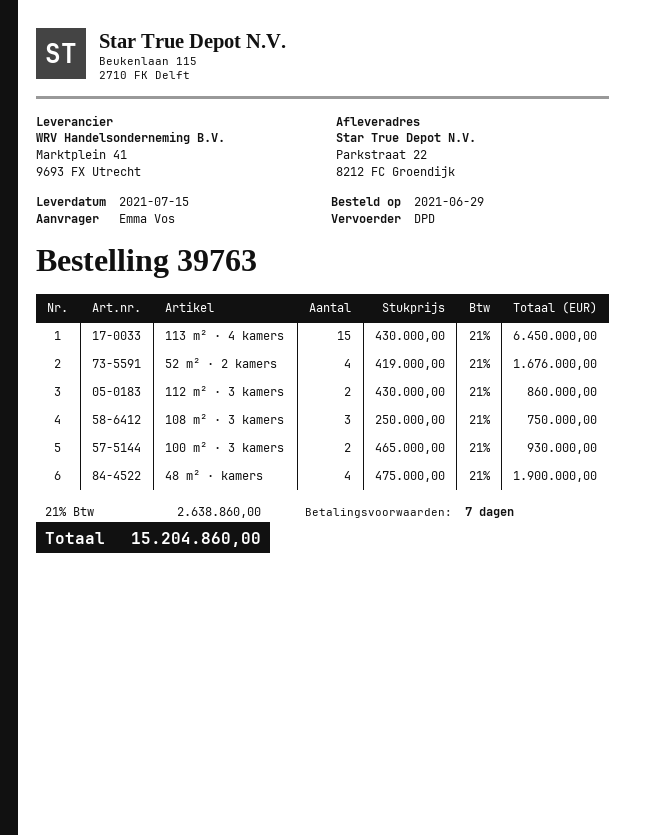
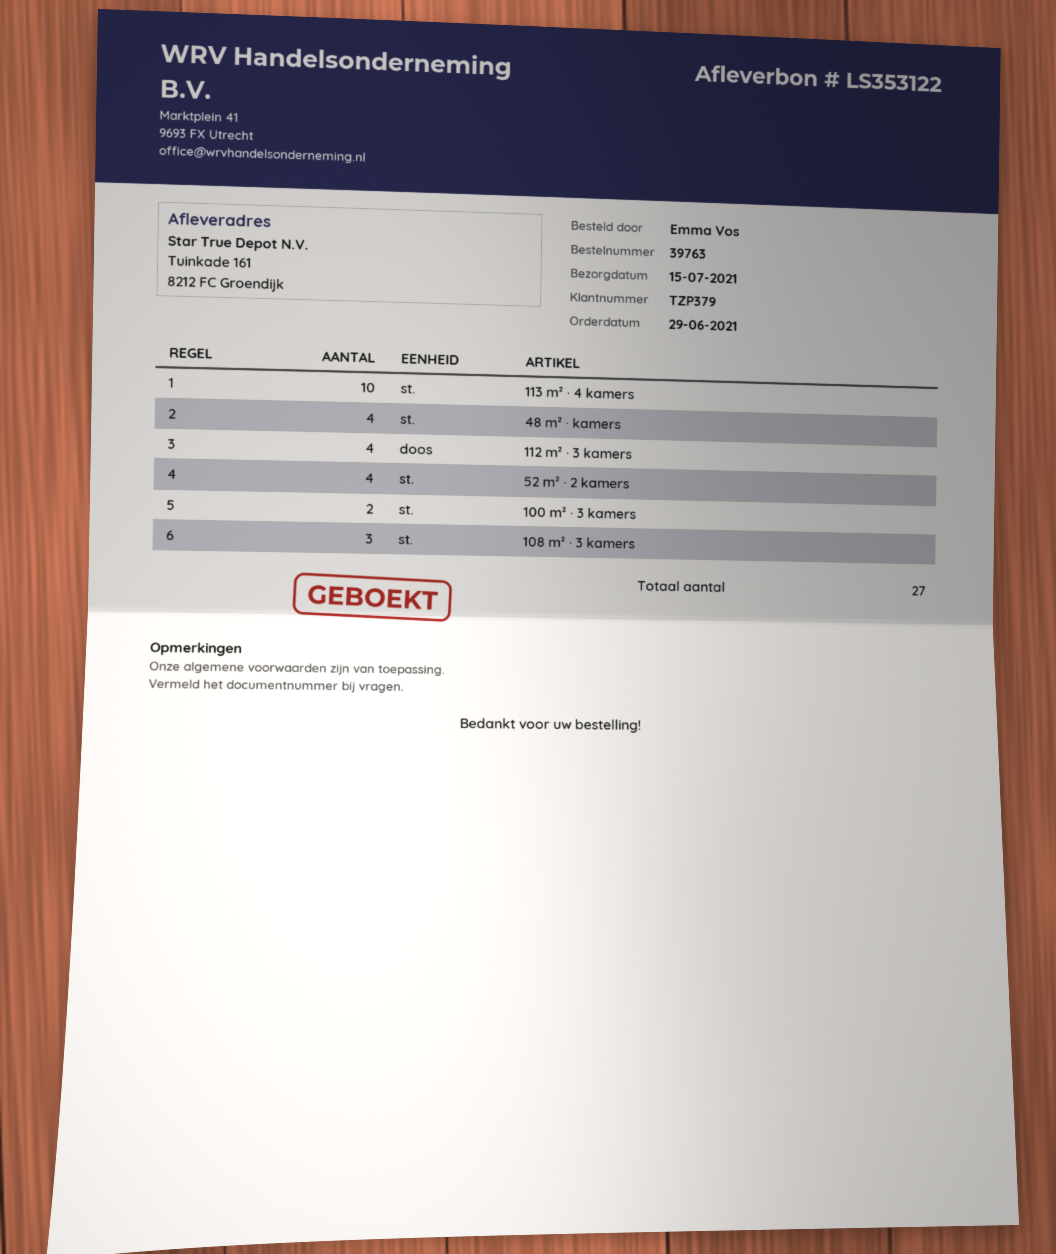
ship to: Parkstraat 22, 8212 FC Groendijk -> Tuinkade 161, 8212 FC Groendijk
113 m² · 4 kamers: 15 -> 10
112 m² · 3 kamers: 2 -> 4

